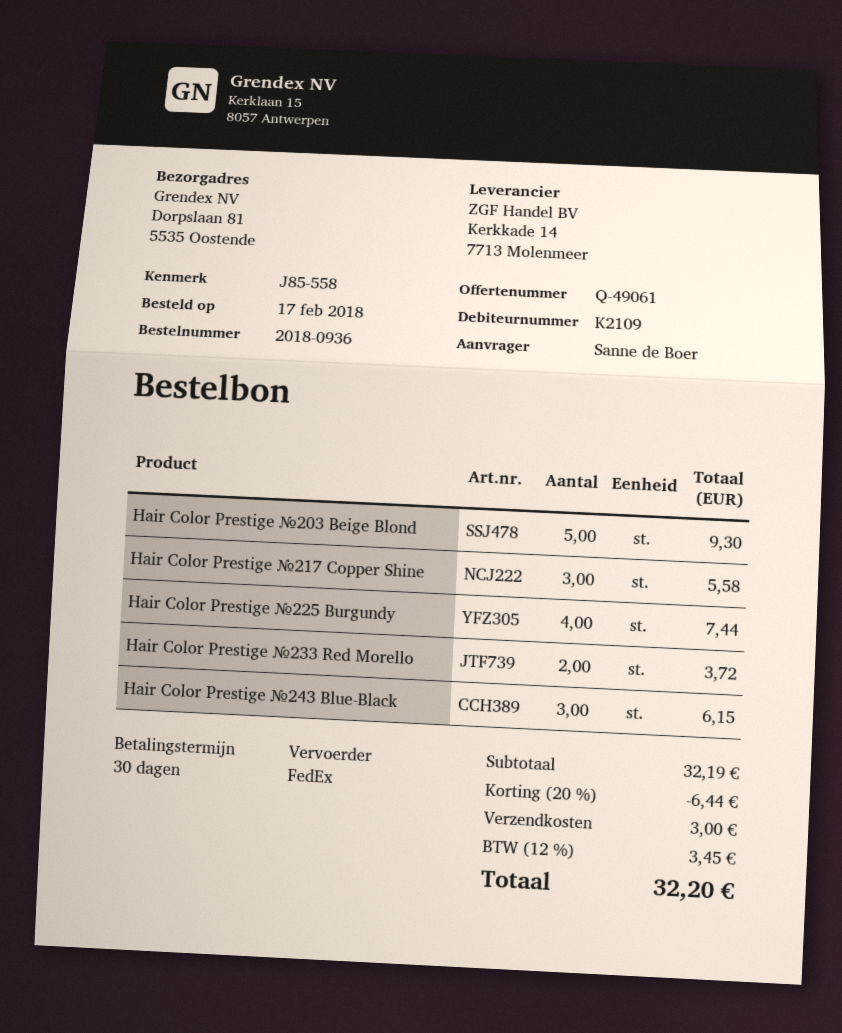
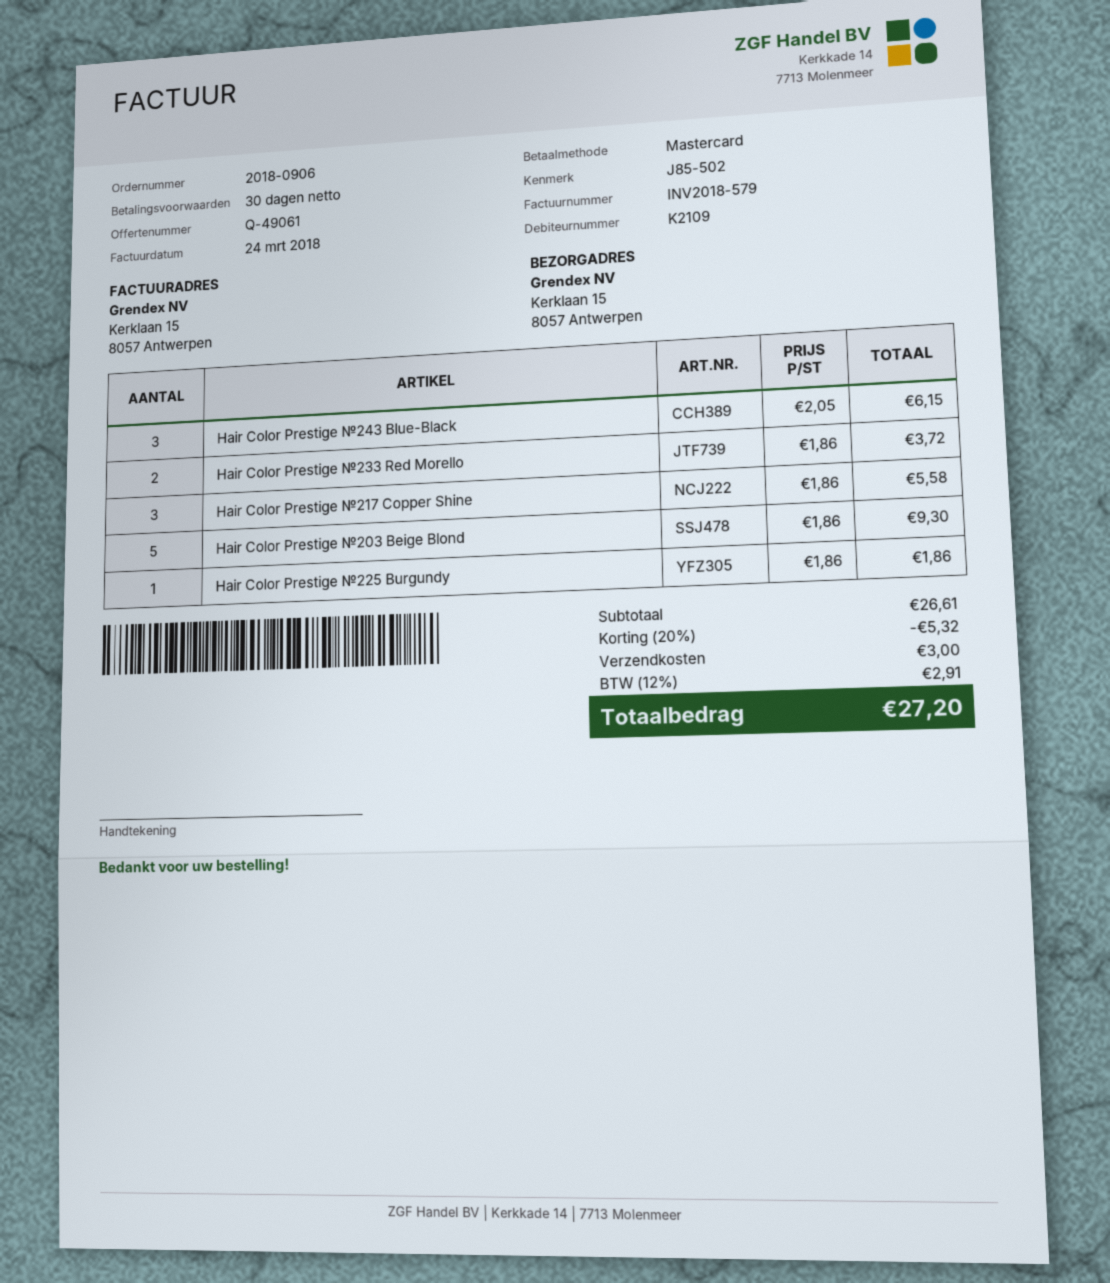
order number: 2018-0936 -> 2018-0906
reference: J85-558 -> J85-502
ship to: Dorpslaan 81, 5535 Oostende -> Kerklaan 15, 8057 Antwerpen
Hair Color Prestige №225 Burgundy: 4 for 7.44 -> 1 for 1.86
subtotal: 32.19 -> 26.61
discount: 20% = 6.44 -> 20% = 5.32
tax: 12% = 3.45 -> 12% = 2.91
total: 32.20 -> 27.20

